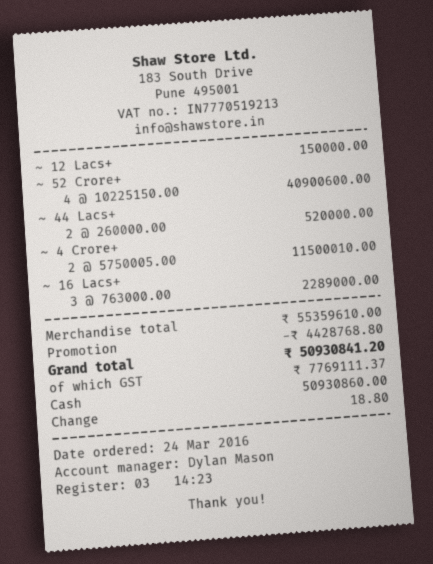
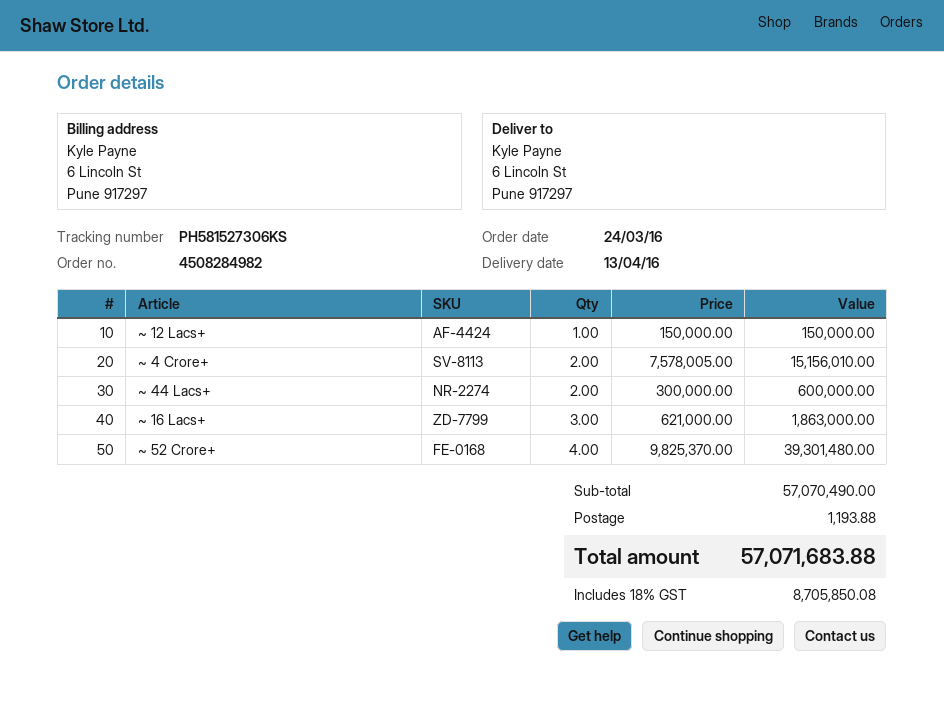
~ 52 Crore+: 4 x 10225150.00 = 40900600.00 -> 4 x 9825370.00 = 39301480.00
~ 44 Lacs+: 2 x 260000.00 = 520000.00 -> 2 x 300000.00 = 600000.00
~ 4 Crore+: 2 x 5750005.00 = 11500010.00 -> 2 x 7578005.00 = 15156010.00
~ 16 Lacs+: 3 x 763000.00 = 2289000.00 -> 3 x 621000.00 = 1863000.00
subtotal: 55359610.00 -> 57070490.00
discount: 4428768.80 -> none
shipping: none -> 1193.88
tax: 7769111.37 -> 8705850.08
total: 50930841.20 -> 57071683.88

